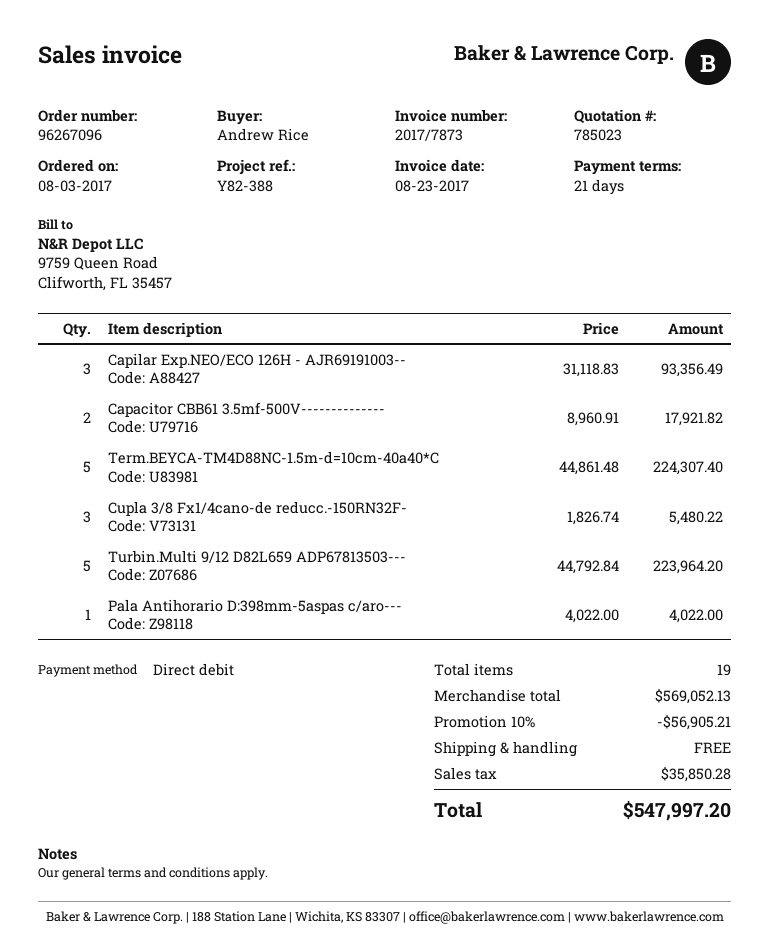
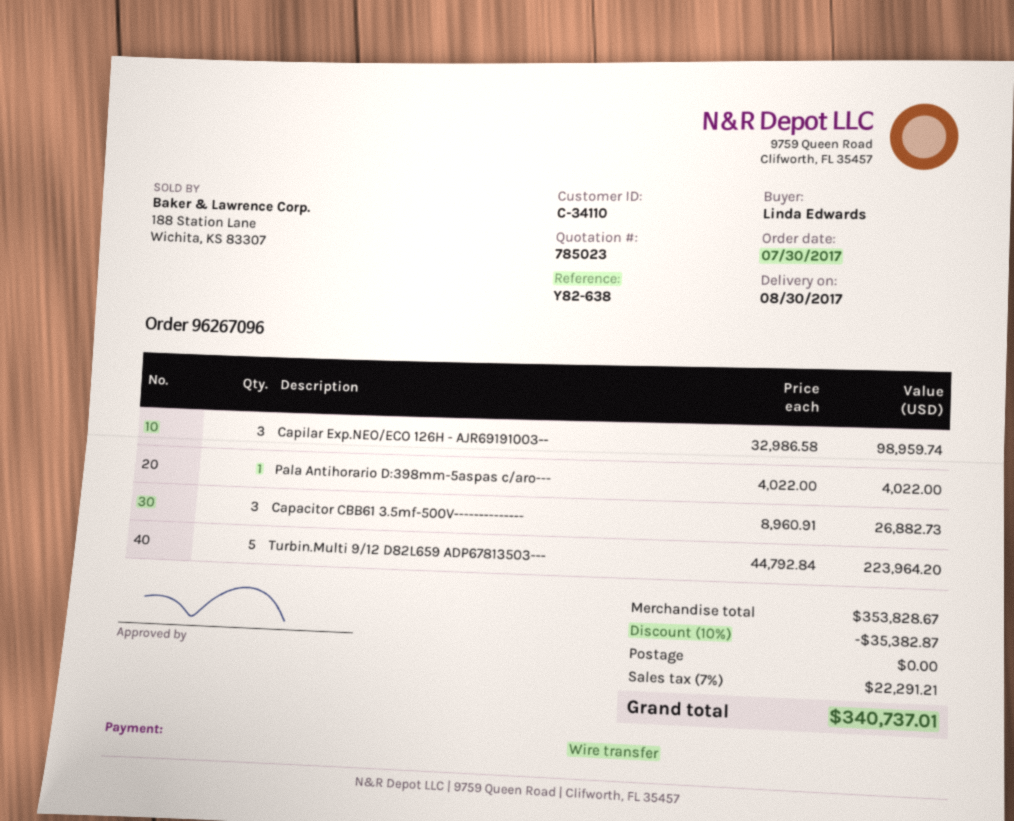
order date: 2017-08-03 -> 2017-07-30
reference: Y82-388 -> Y82-638
ordered by: Andrew Rice -> Linda Edwards
payment method: direct debit -> bank transfer
Capilar Exp.NEO/ECO 126H - AJR69191003--: 3 x 31118.83 = 93356.49 -> 3 x 32986.58 = 98959.74
Capacitor CBB61 3.5mf-500V--------------: 2 x 8960.91 = 17921.82 -> 3 x 8960.91 = 26882.73
Term.BEYCA-TM4D88NC-1.5m-d=10cm-40a40*C: 5 x 44861.48 = 224307.40 -> none
Cupla 3/8 Fx1/4cano-de reducc.-150RN32F-: 3 x 1826.74 = 5480.22 -> none
subtotal: 569052.13 -> 353828.67
discount: 10% = 56905.21 -> 10% = 35382.87
tax: 35850.28 -> 22291.21
total: 547997.20 -> 340737.01

